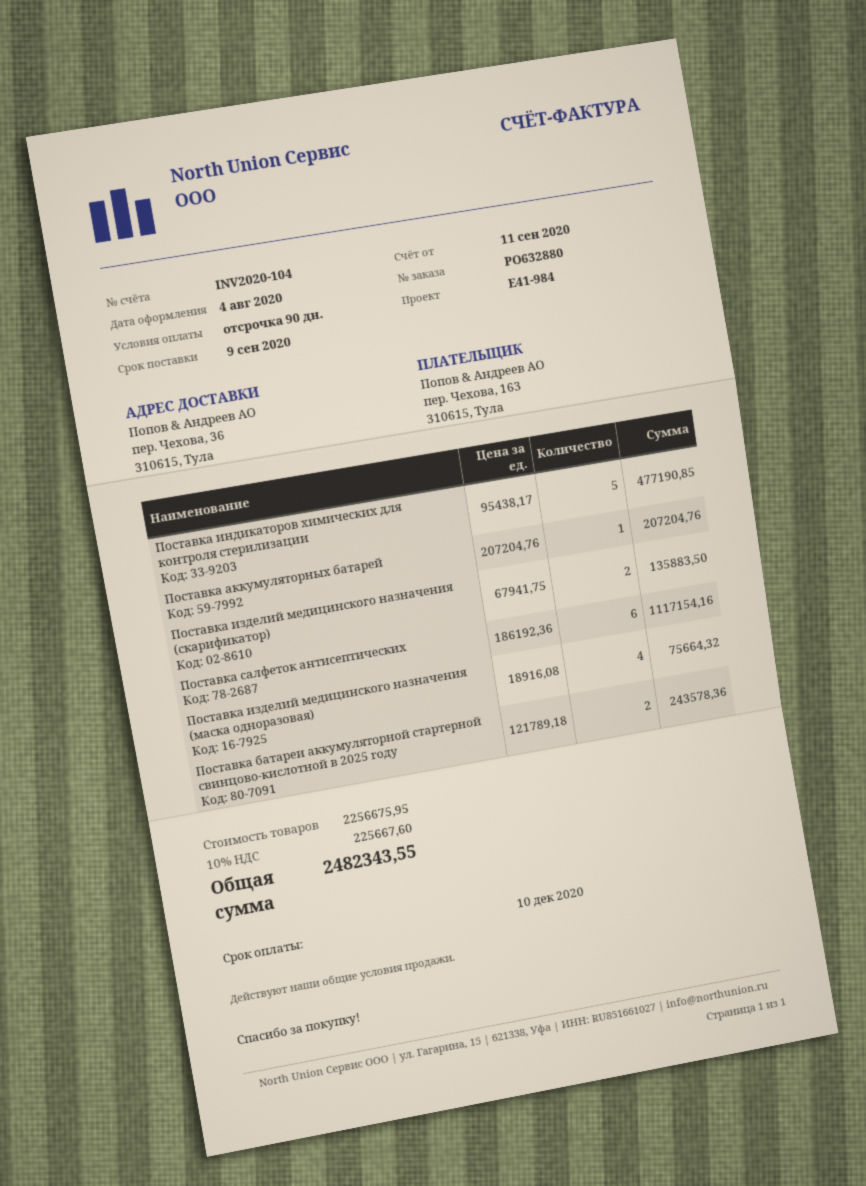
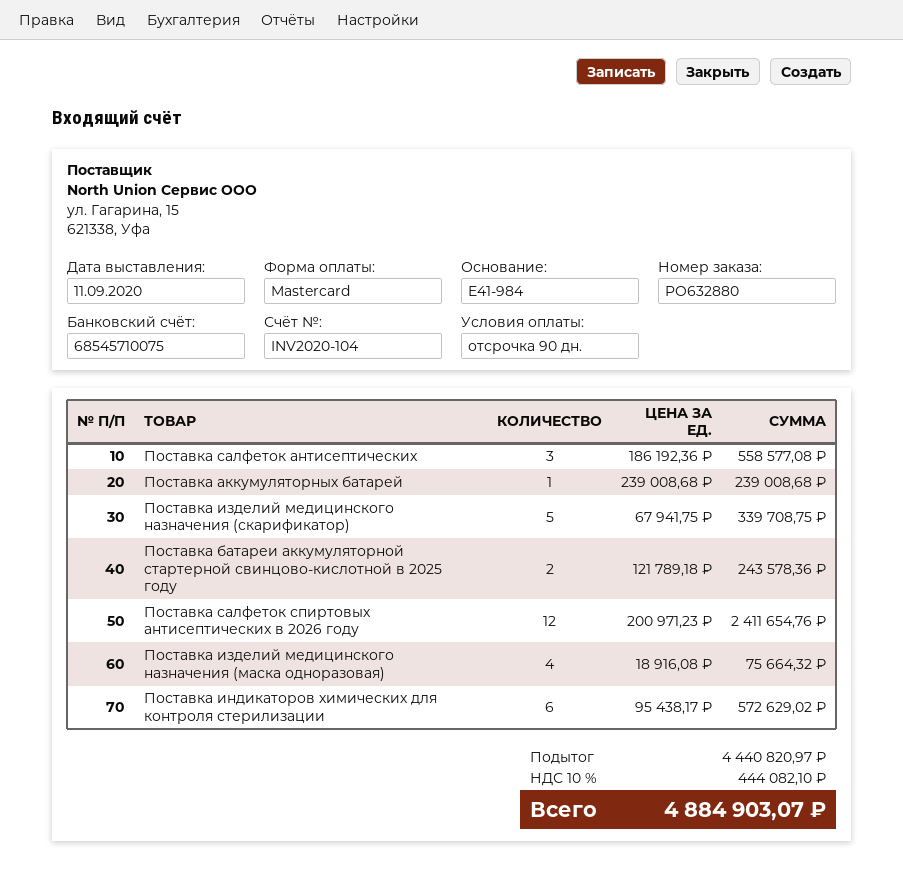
Поставка индикаторов химических для контроля стерилизации: 5 x 95438.17 = 477190.85 -> 6 x 95438.17 = 572629.02
Поставка аккумуляторных батарей: 1 x 207204.76 = 207204.76 -> 1 x 239008.68 = 239008.68
Поставка изделий медицинского назначения (скарификатор): 2 x 67941.75 = 135883.50 -> 5 x 67941.75 = 339708.75
Поставка салфеток антисептических: 6 x 186192.36 = 1117154.16 -> 3 x 186192.36 = 558577.08
Поставка салфеток спиртовых антисептических в 2026 году: none -> 12 x 200971.23 = 2411654.76
subtotal: 2256675.95 -> 4440820.97
tax: 10% = 225667.60 -> 10% = 444082.10
total: 2482343.55 -> 4884903.07

